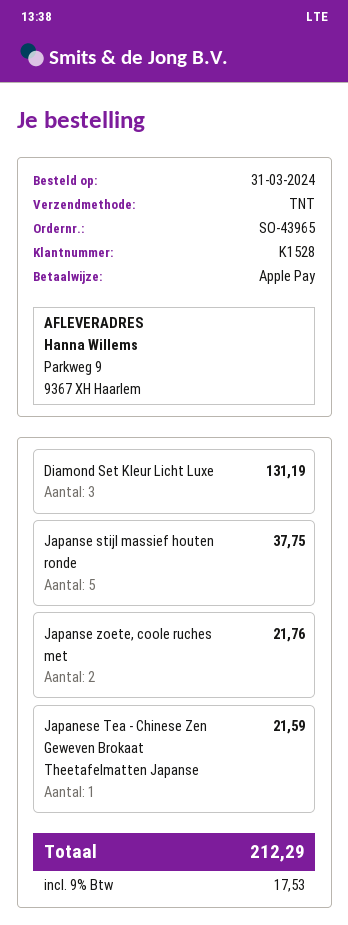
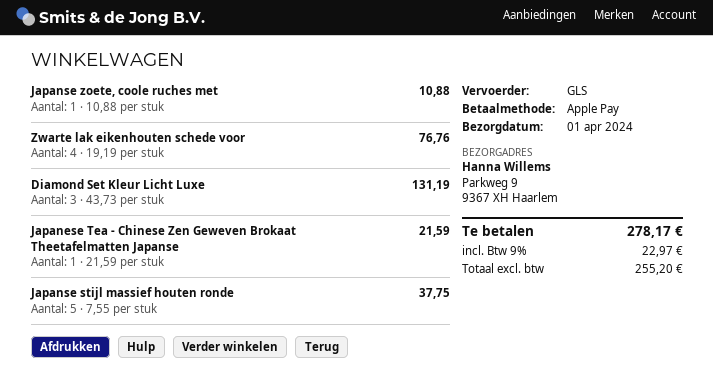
shipping method: TNT -> GLS
Japanse zoete, coole ruches met: 2 for 21.76 -> 1 for 10.88
Zwarte lak eikenhouten schede voor: none -> 4 for 76.76
tax: 9% = 17.53 -> 9% = 22.97
total: 212.29 -> 278.17

